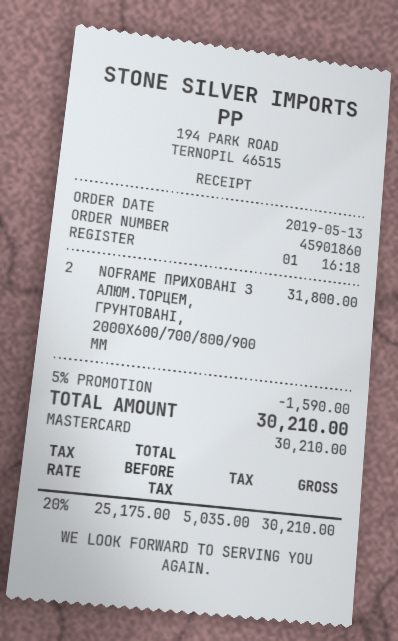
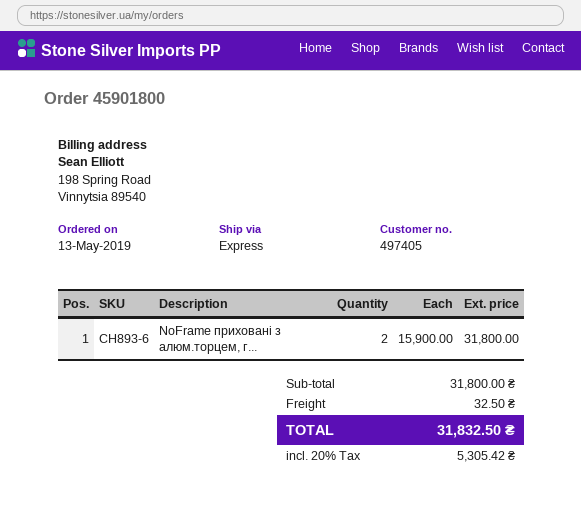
order number: 45901860 -> 45901800
discount: 5% = 1590.00 -> none
shipping: none -> 32.50
tax: 20% = 5035.00 -> 20% = 5305.42
total: 30210.00 -> 31832.50

